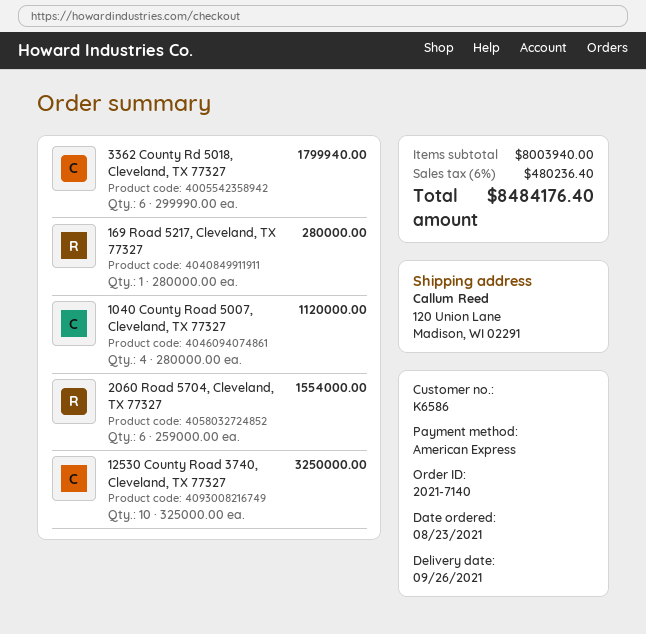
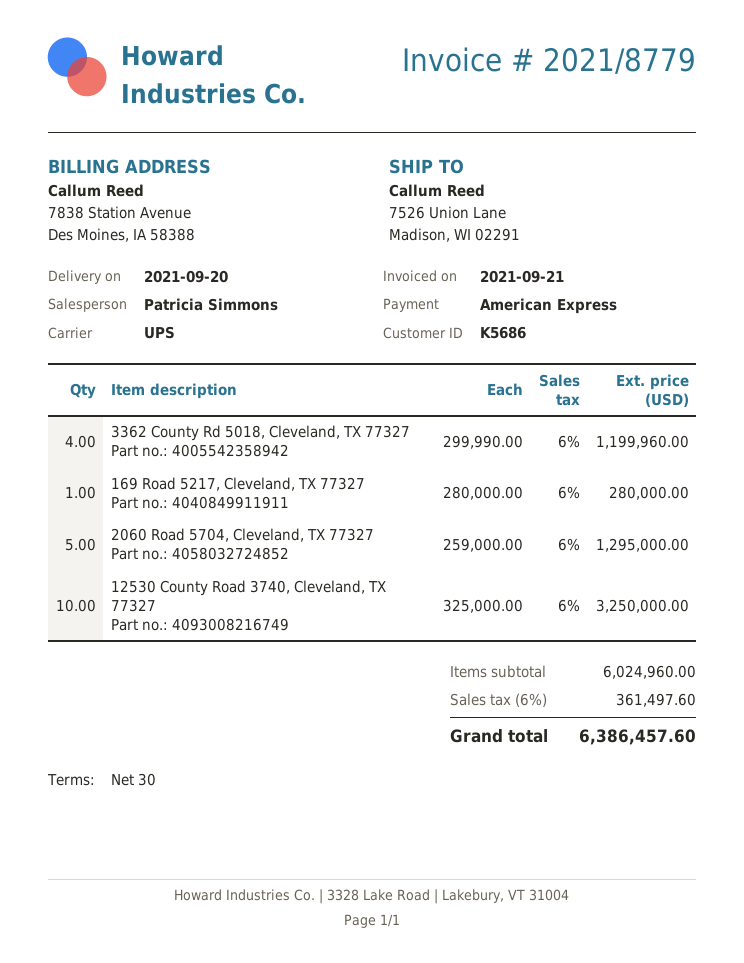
delivery date: 2021-09-26 -> 2021-09-20
customer number: K6586 -> K5686
ship to: 120 Union Lane, Madison, WI 02291 -> 7526 Union Lane, Madison, WI 02291
3362 County Rd 5018, Cleveland, TX 77327: 6 x 299990.00 = 1799940.00 -> 4 x 299990.00 = 1199960.00
1040 County Road 5007, Cleveland, TX 77327: 4 x 280000.00 = 1120000.00 -> none
2060 Road 5704, Cleveland, TX 77327: 6 x 259000.00 = 1554000.00 -> 5 x 259000.00 = 1295000.00
subtotal: 8003940.00 -> 6024960.00
tax: 6% = 480236.40 -> 6% = 361497.60
total: 8484176.40 -> 6386457.60

